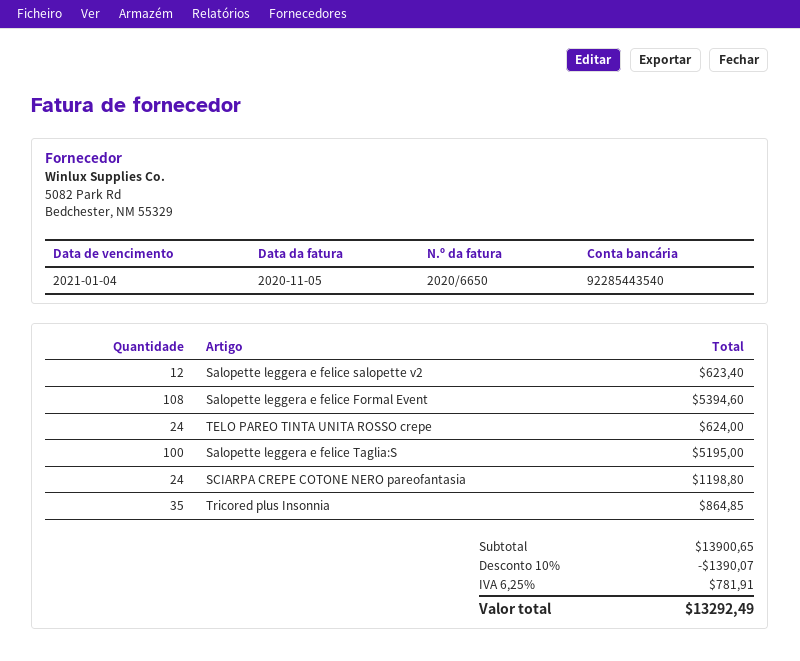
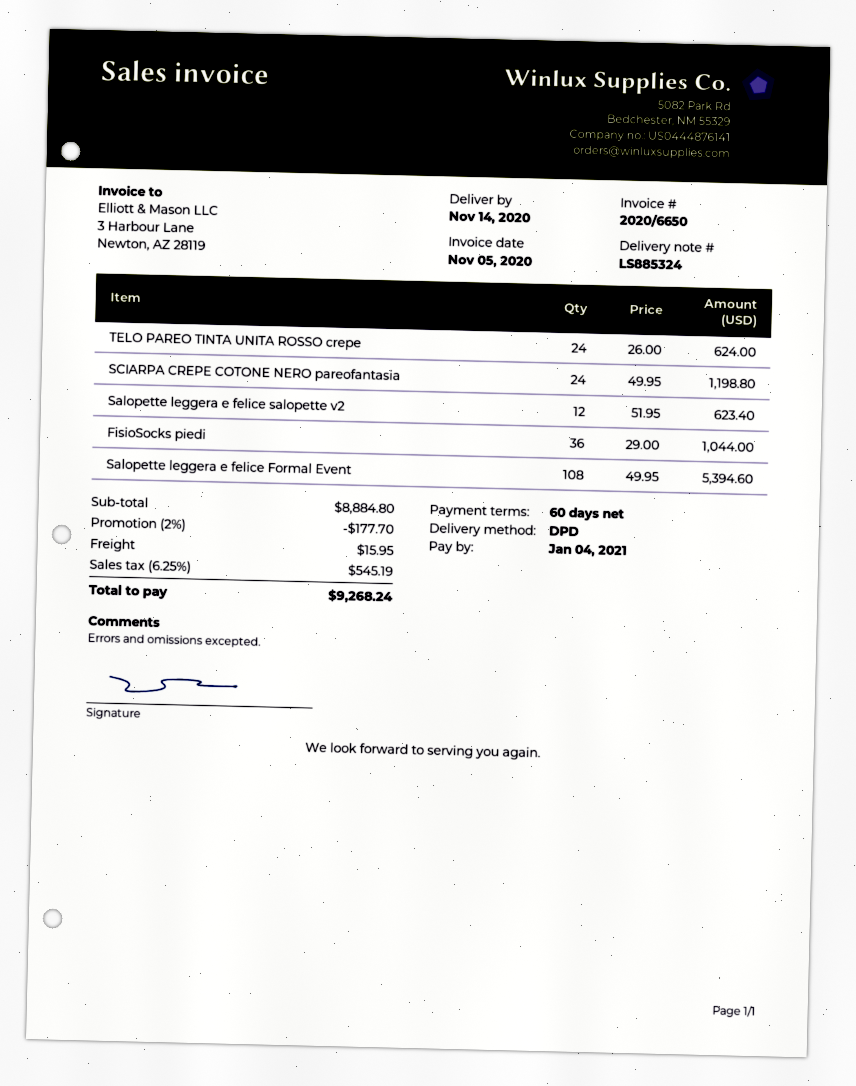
Salopette leggera e felice Taglia:S: 100 for 5195.00 -> none
Tricored plus Insonnia: 35 for 864.85 -> none
FisioSocks piedi: none -> 36 for 1044.00
subtotal: 13900.65 -> 8884.80
discount: 10% = 1390.07 -> 2% = 177.70
shipping: none -> 15.95
tax: 6.25% = 781.91 -> 6.25% = 545.19
total: 13292.49 -> 9268.24

